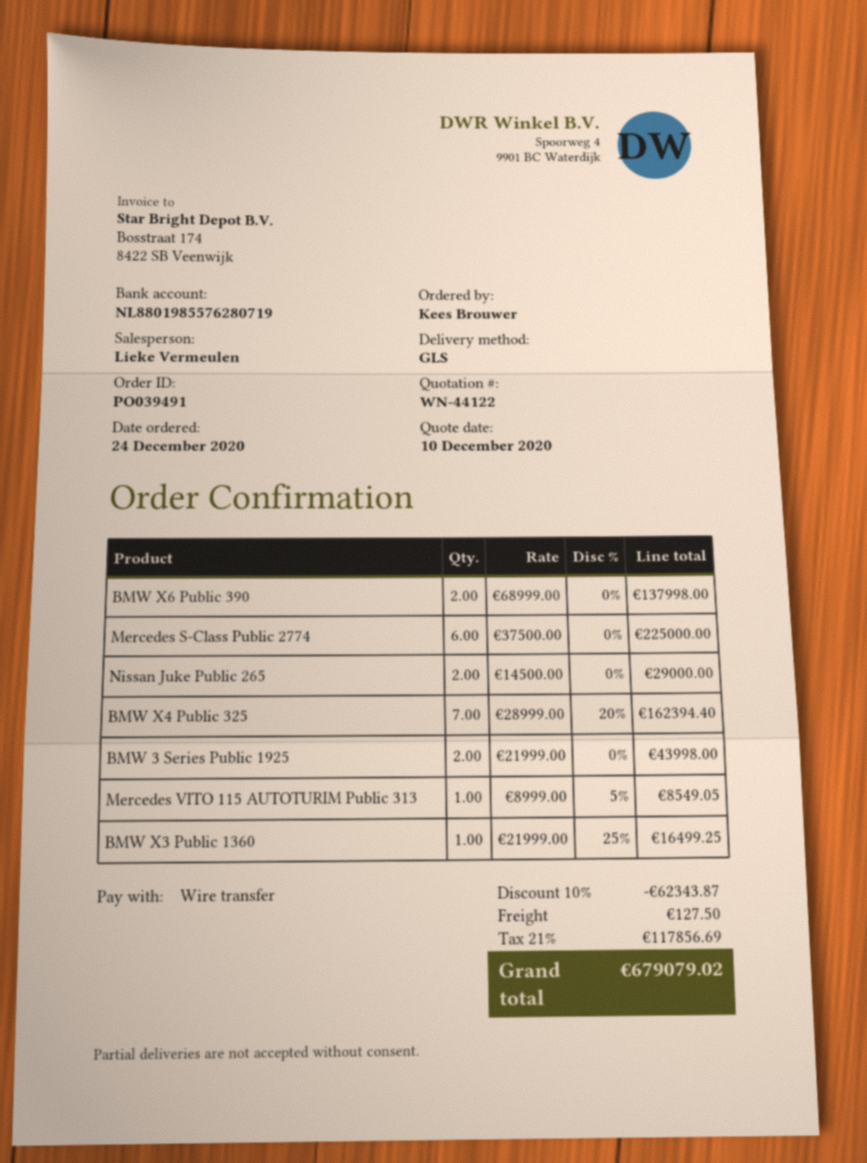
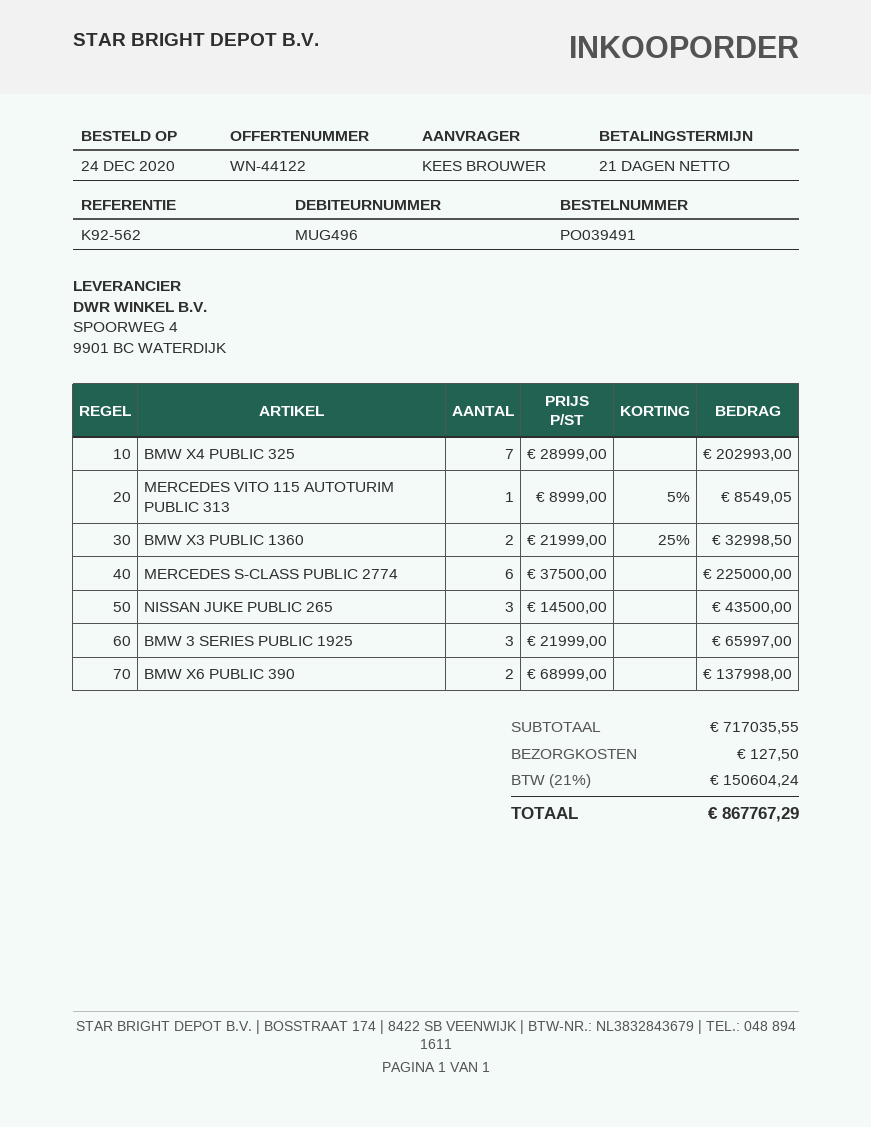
Nissan Juke Public 265: 2 x 14500.00 = 29000.00 -> 3 x 14500.00 = 43500.00
BMW X4 Public 325: 7 x 28999.00 - 20% = 162394.40 -> 7 x 28999.00 = 202993.00
BMW 3 Series Public 1925: 2 x 21999.00 = 43998.00 -> 3 x 21999.00 = 65997.00
BMW X3 Public 1360: 1 x 21999.00 - 25% = 16499.25 -> 2 x 21999.00 - 25% = 32998.50
discount: 10% = 62343.87 -> none
tax: 21% = 117856.69 -> 21% = 150604.24
total: 679079.02 -> 867767.29

